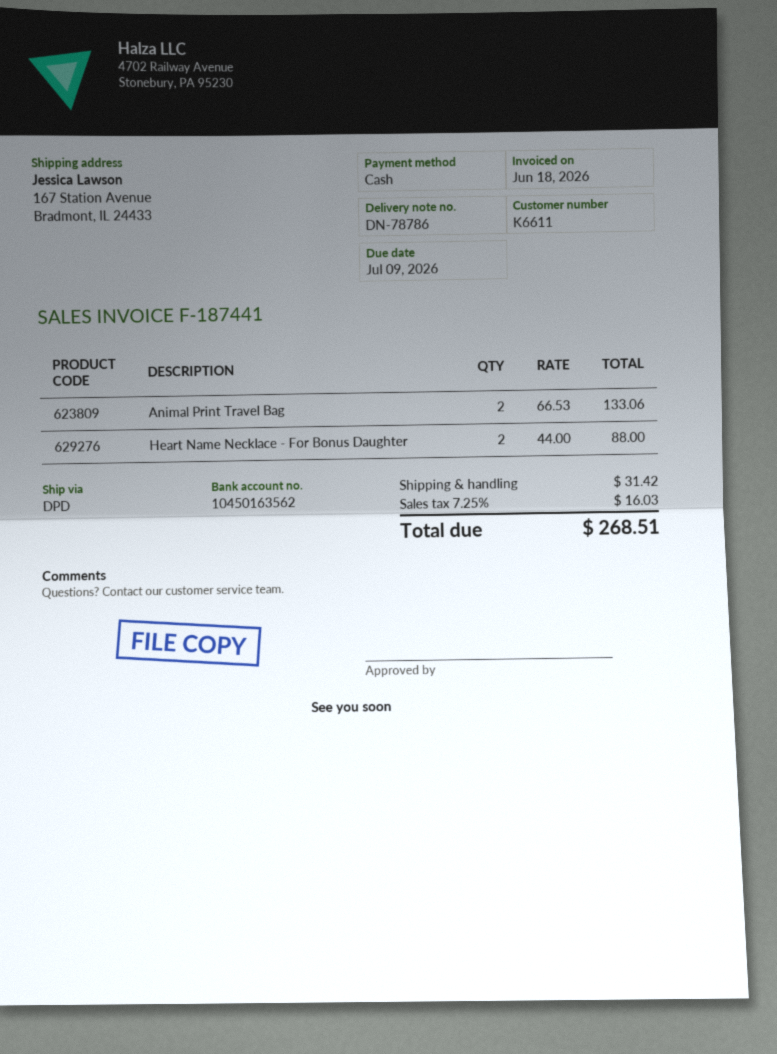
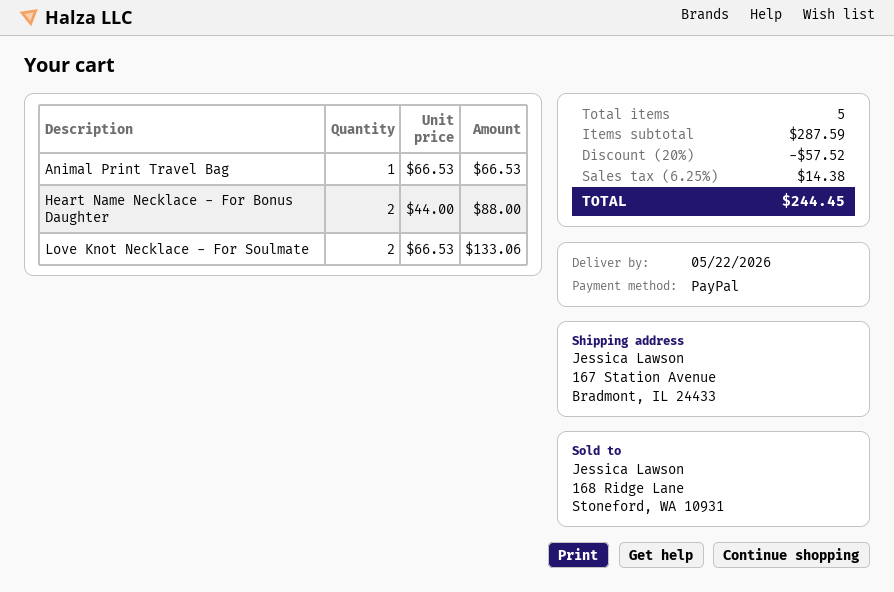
payment method: cash -> PayPal
Animal Print Travel Bag: 2 x 66.53 = 133.06 -> 1 x 66.53 = 66.53
Love Knot Necklace - For Soulmate: none -> 2 x 66.53 = 133.06
discount: none -> 20% = 57.52
shipping: 31.42 -> none
tax: 7.25% = 16.03 -> 6.25% = 14.38
total: 268.51 -> 244.45

